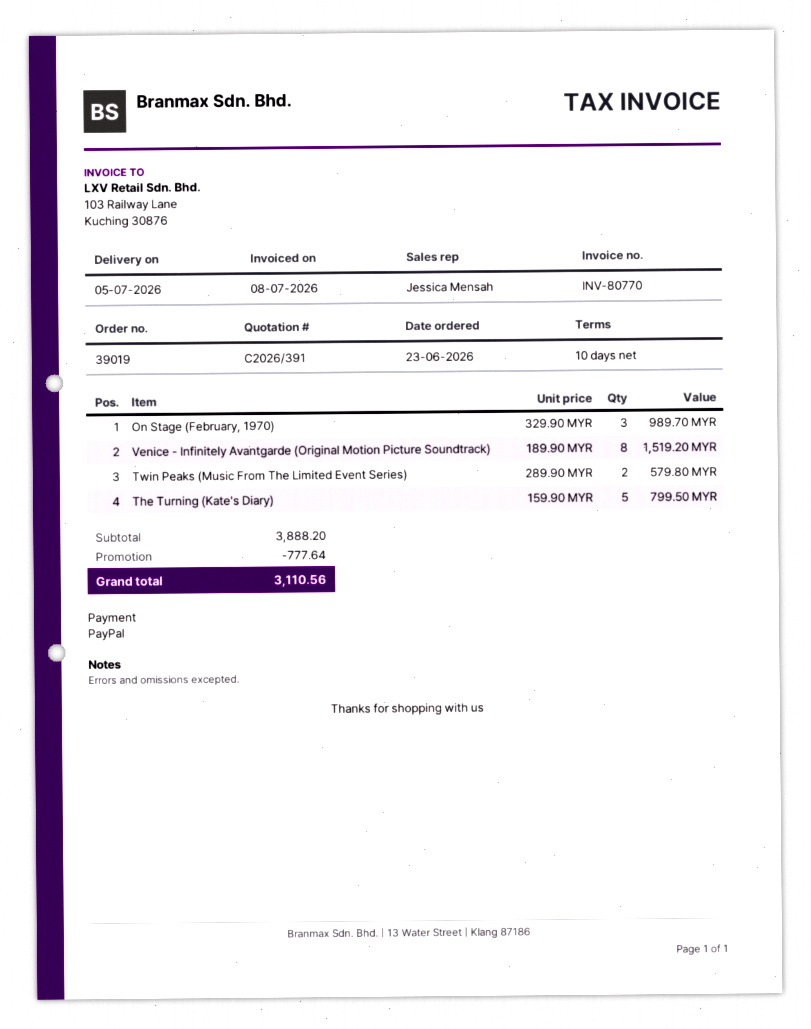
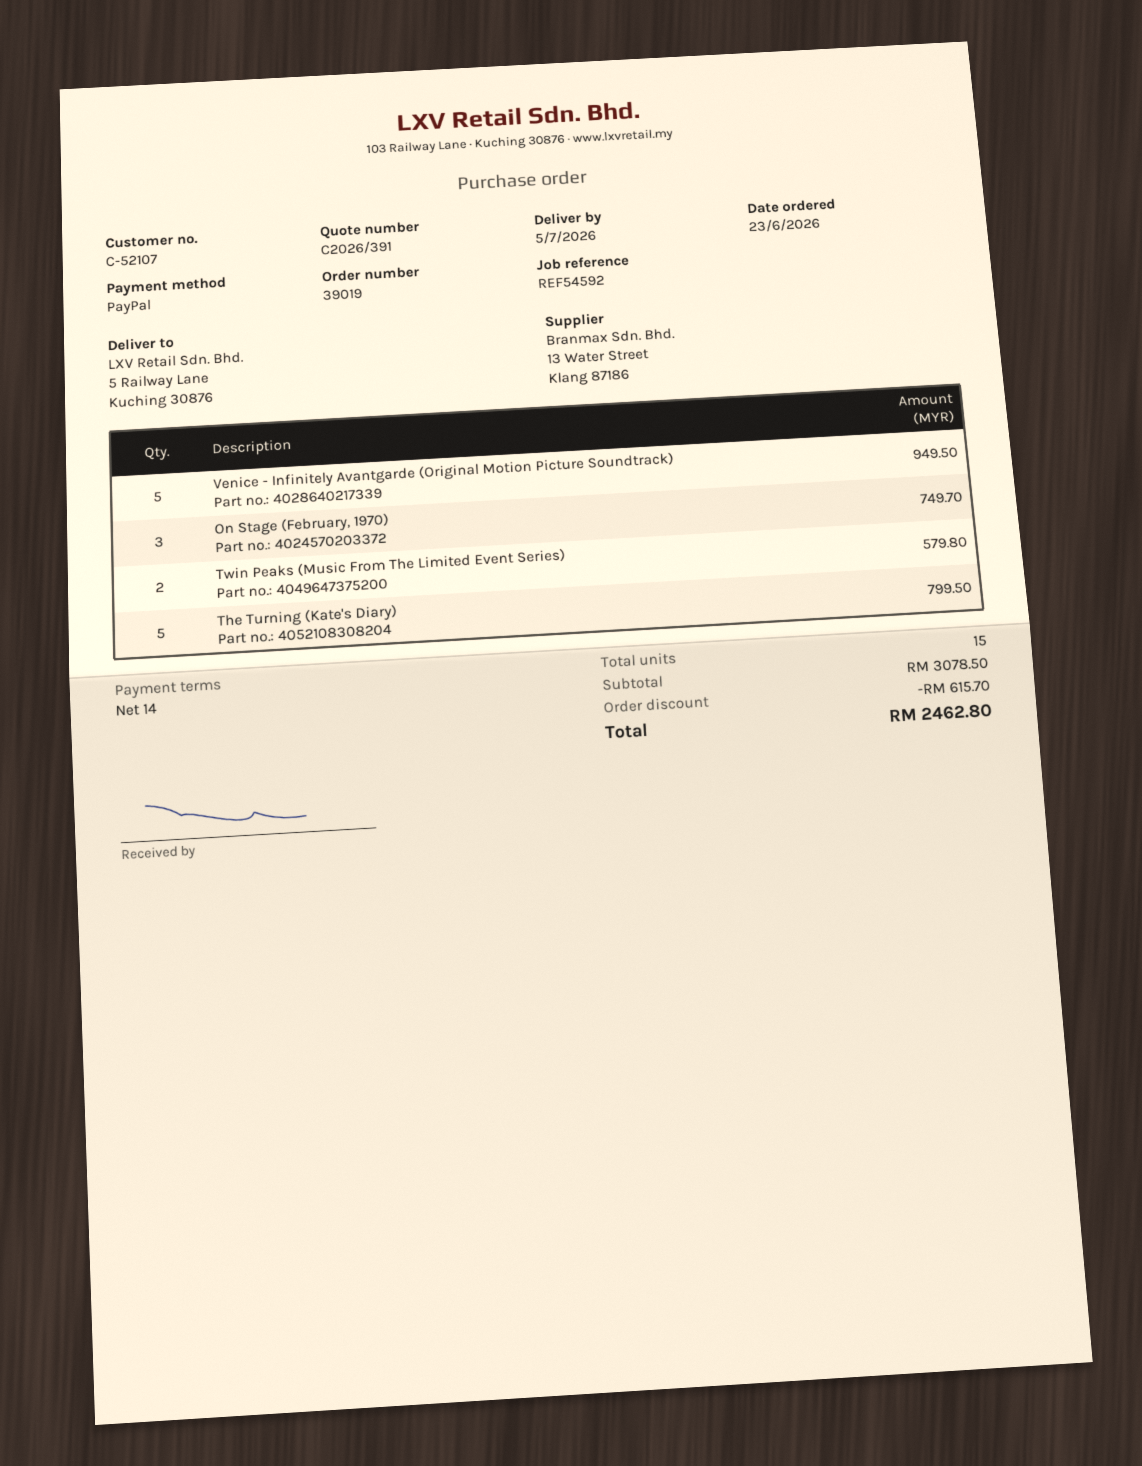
payment terms: 10 days -> 14 days
On Stage (February, 1970): 3 for 989.70 -> 3 for 749.70
Venice - Infinitely Avantgarde (Original Motion Picture Soundtrack): 8 for 1519.20 -> 5 for 949.50
subtotal: 3888.20 -> 3078.50
discount: 777.64 -> 615.70
total: 3110.56 -> 2462.80

